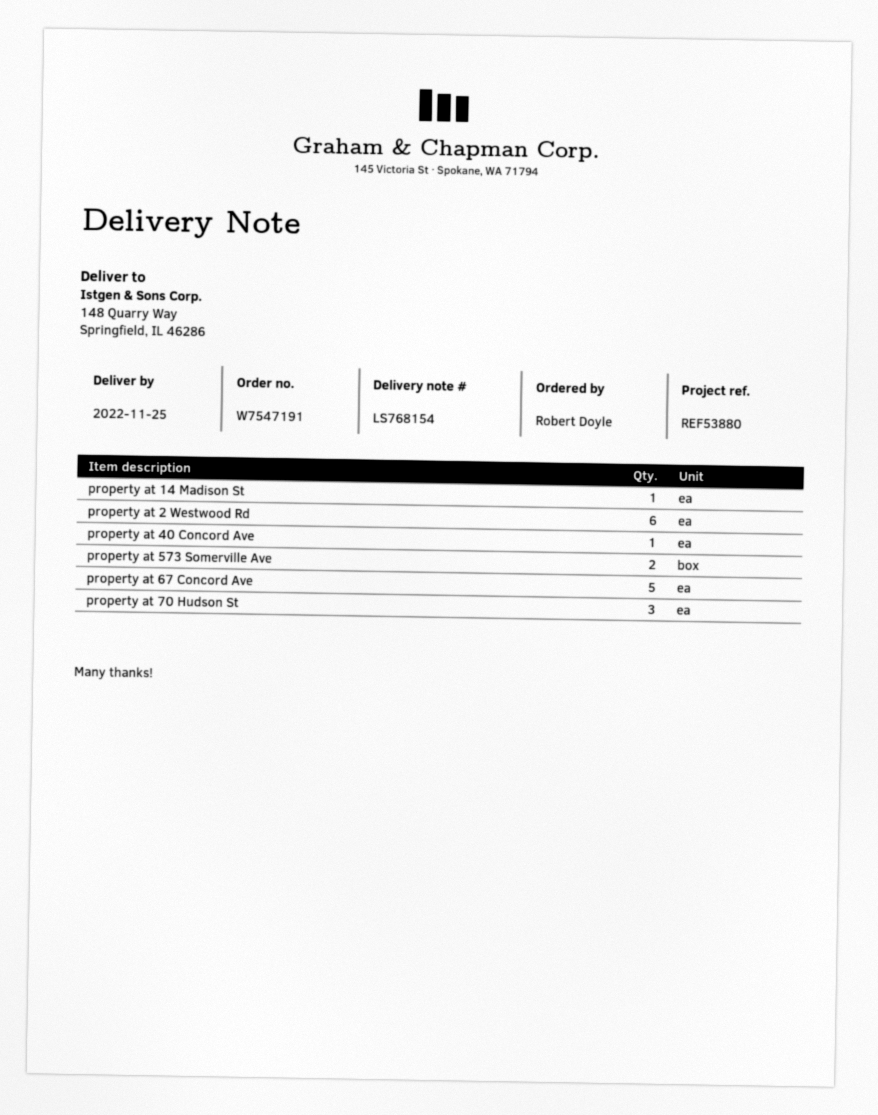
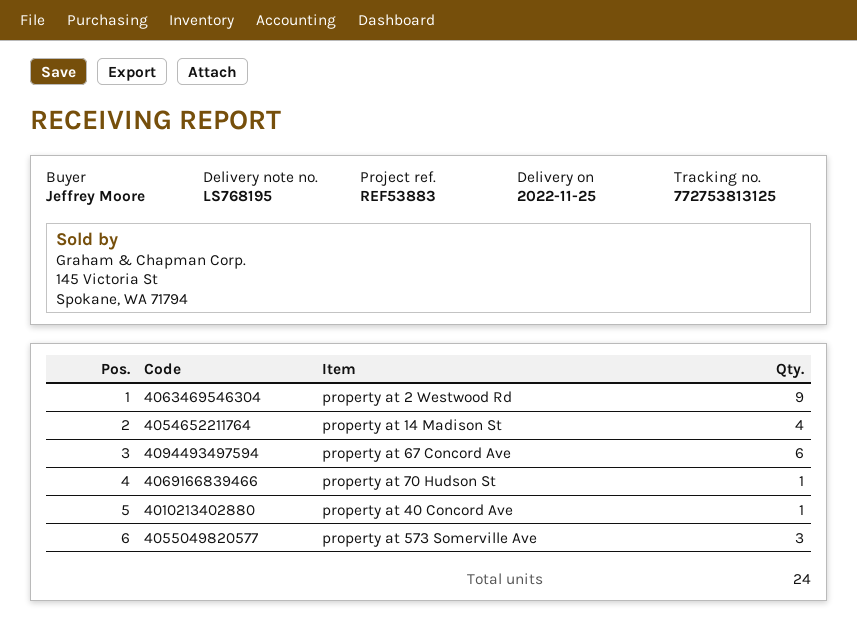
delivery note number: LS768154 -> LS768195
reference: REF53880 -> REF53883
ordered by: Robert Doyle -> Jeffrey Moore
property at 14 Madison St: 1 -> 4
property at 2 Westwood Rd: 6 -> 9
property at 573 Somerville Ave: 2 -> 3
property at 67 Concord Ave: 5 -> 6
property at 70 Hudson St: 3 -> 1

